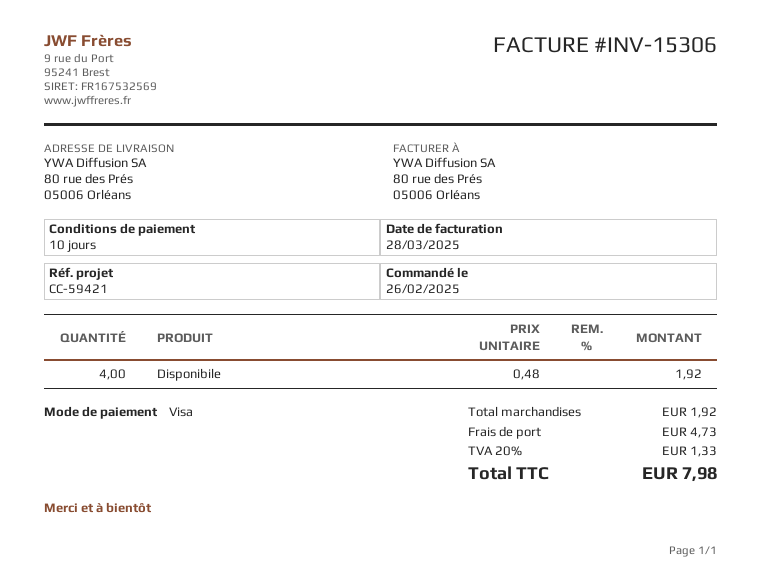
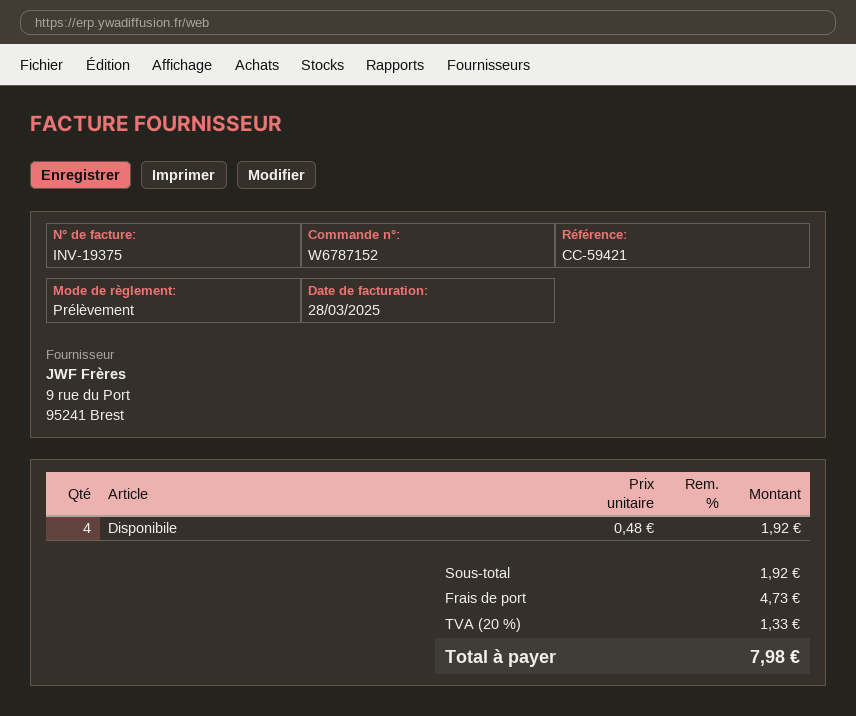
invoice number: INV-15306 -> INV-19375
payment method: Visa -> direct debit

